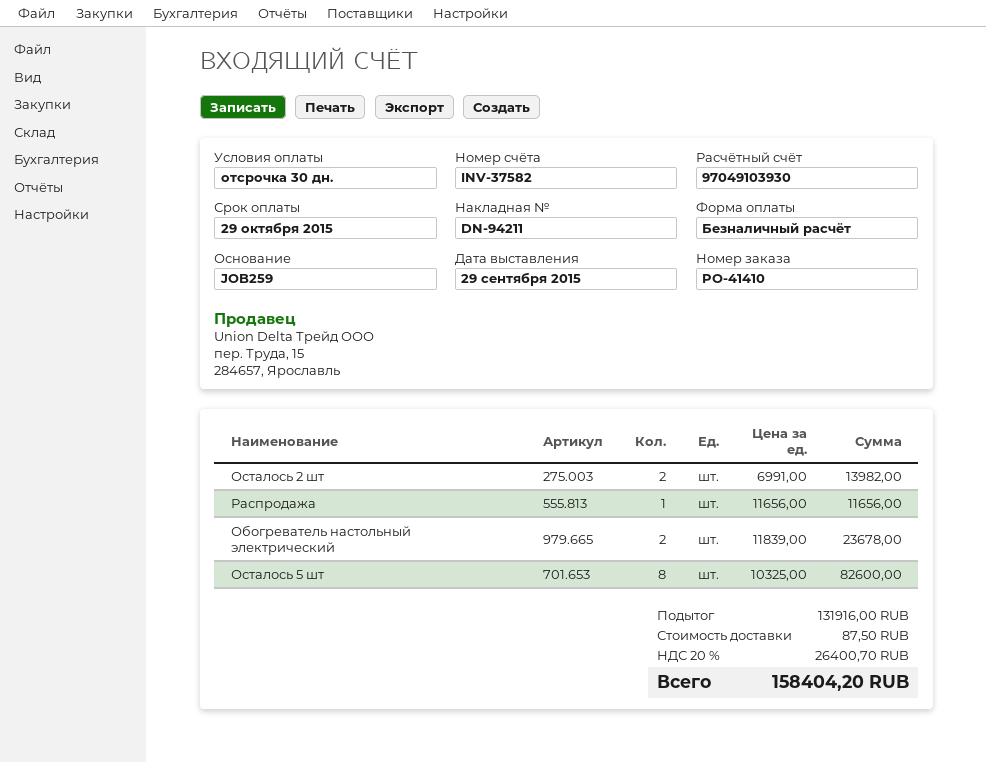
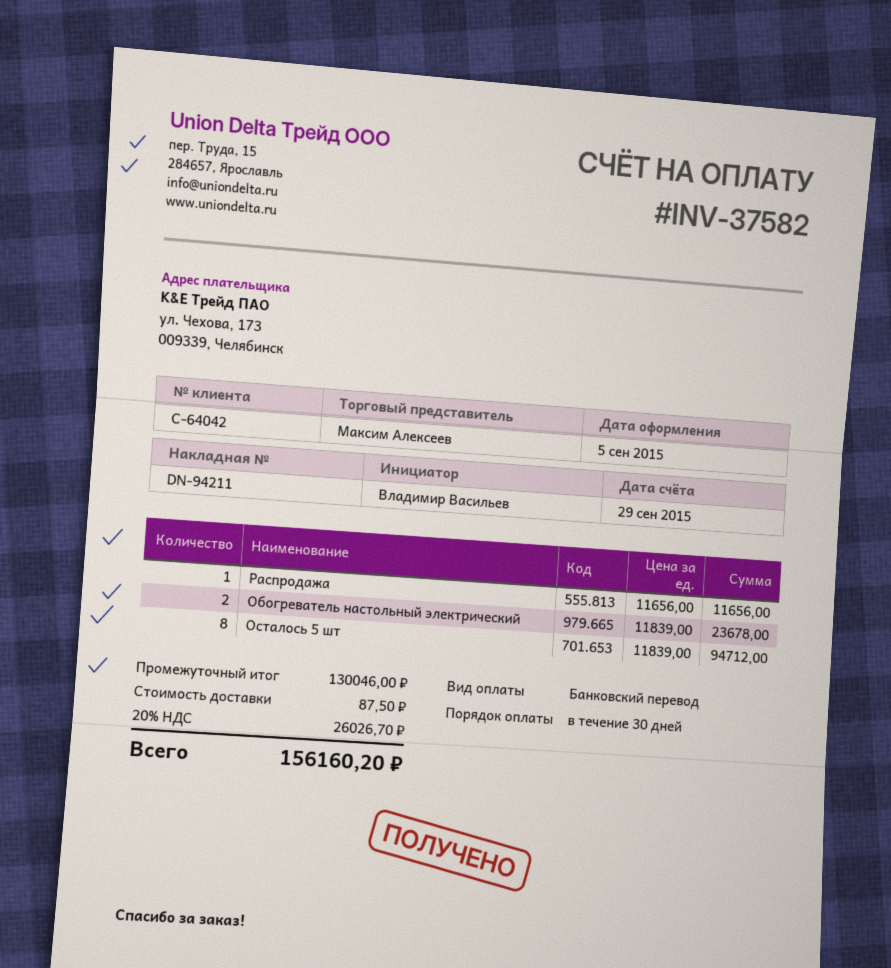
Осталось 2 шт: 2 x 6991.00 = 13982.00 -> none
Осталось 5 шт: 8 x 10325.00 = 82600.00 -> 8 x 11839.00 = 94712.00
subtotal: 131916.00 -> 130046.00
tax: 20% = 26400.70 -> 20% = 26026.70
total: 158404.20 -> 156160.20

